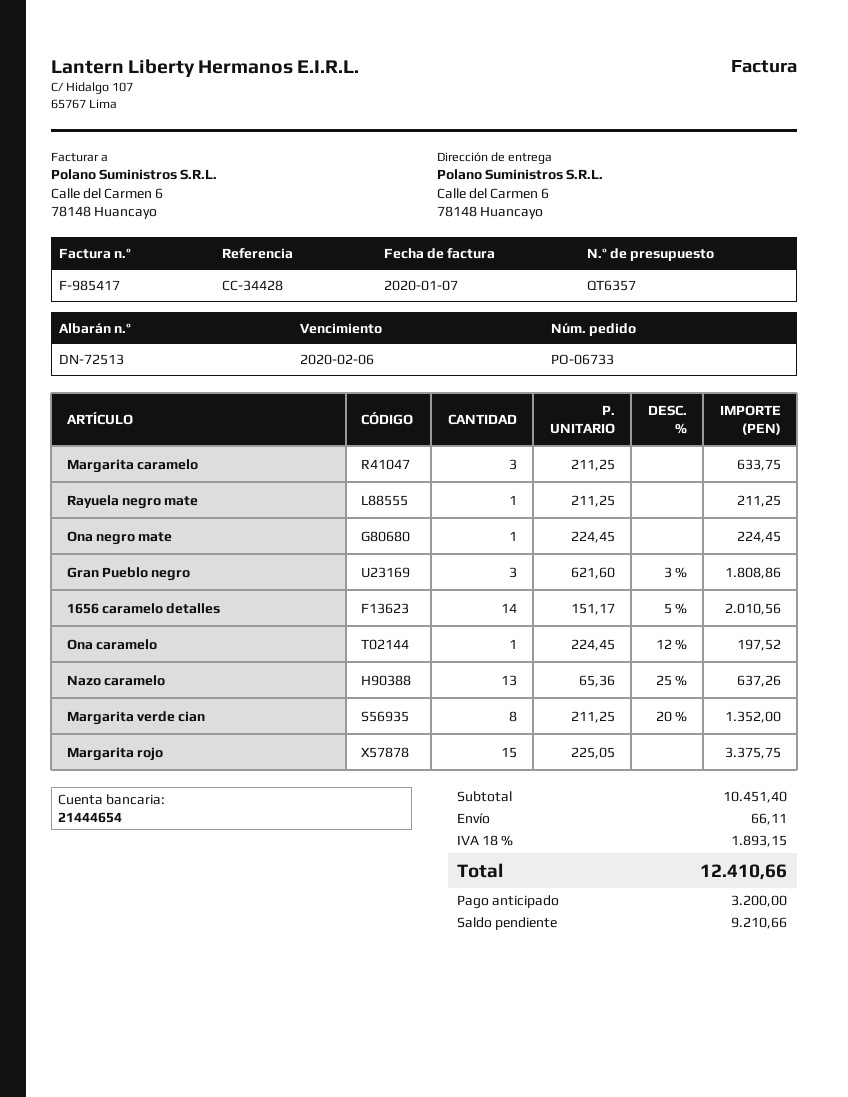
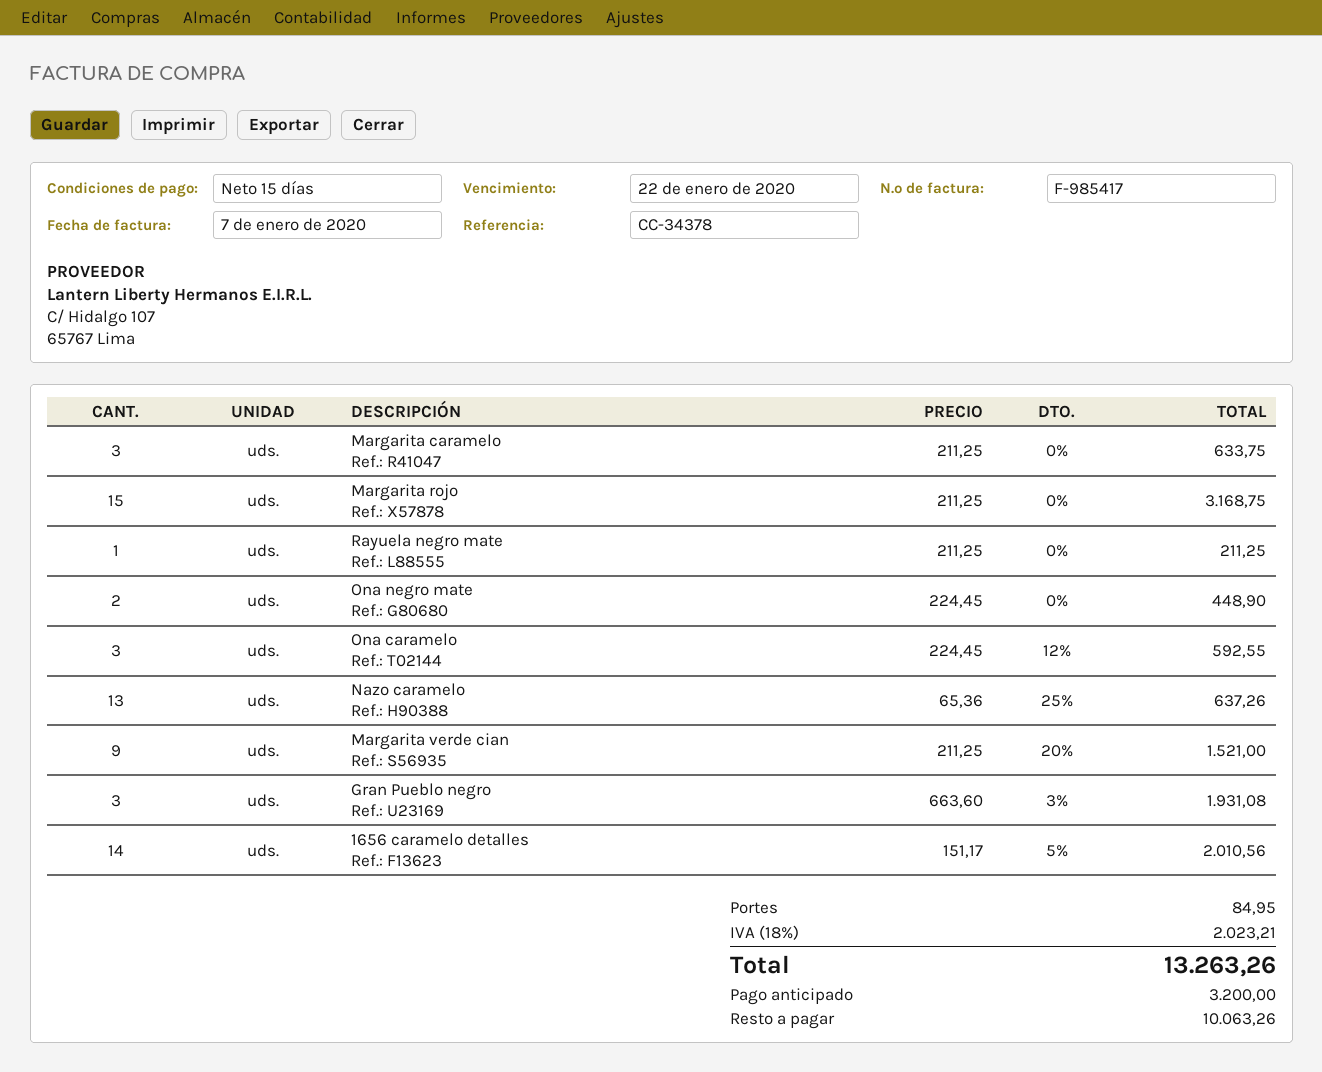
due date: 2020-02-06 -> 2020-01-22
reference: CC-34428 -> CC-34378
Ona negro mate: 1 x 224.45 = 224.45 -> 2 x 224.45 = 448.90
Gran Pueblo negro: 3 x 621.60 - 3% = 1808.86 -> 3 x 663.60 - 3% = 1931.08
Ona caramelo: 1 x 224.45 - 12% = 197.52 -> 3 x 224.45 - 12% = 592.55
Margarita verde cian: 8 x 211.25 - 20% = 1352.00 -> 9 x 211.25 - 20% = 1521.00
Margarita rojo: 15 x 225.05 = 3375.75 -> 15 x 211.25 = 3168.75
shipping: 66.11 -> 84.95
tax: 18% = 1893.15 -> 18% = 2023.21
total: 12410.66 -> 13263.26
balance: 9210.66 -> 10063.26

